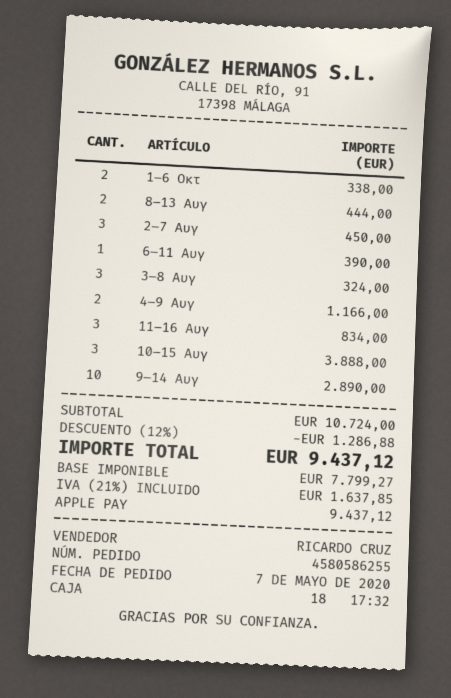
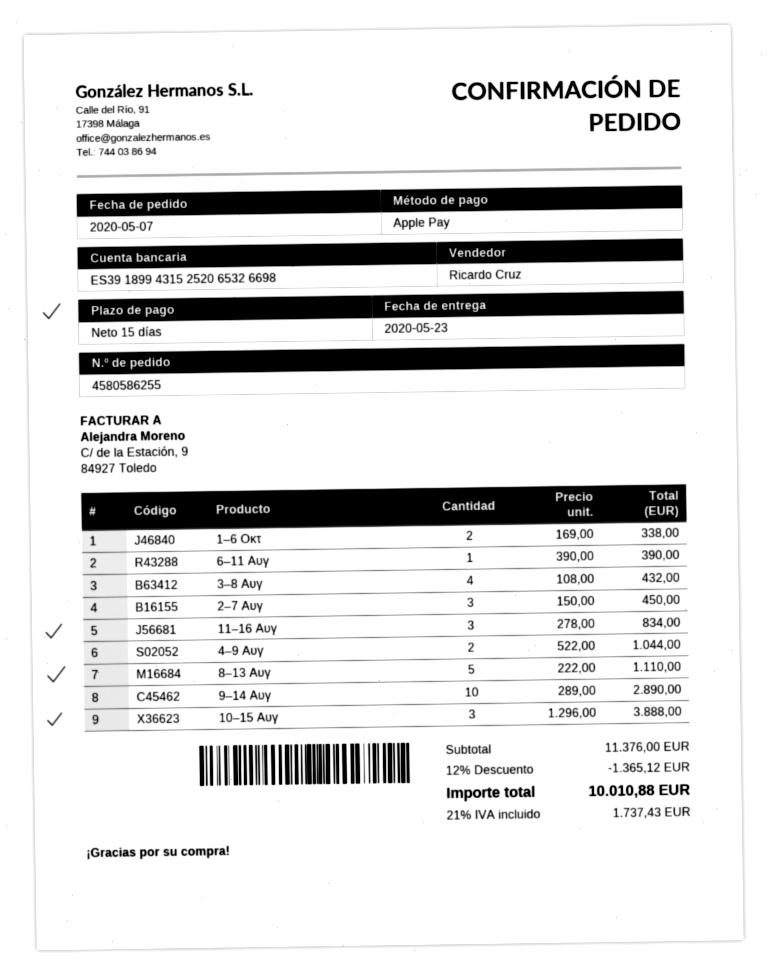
8–13 Αυγ: 2 for 444.00 -> 5 for 1110.00
3–8 Αυγ: 3 for 324.00 -> 4 for 432.00
4–9 Αυγ: 2 for 1166.00 -> 2 for 1044.00
subtotal: 10724.00 -> 11376.00
discount: 12% = 1286.88 -> 12% = 1365.12
tax: 21% = 1637.85 -> 21% = 1737.43
total: 9437.12 -> 10010.88

